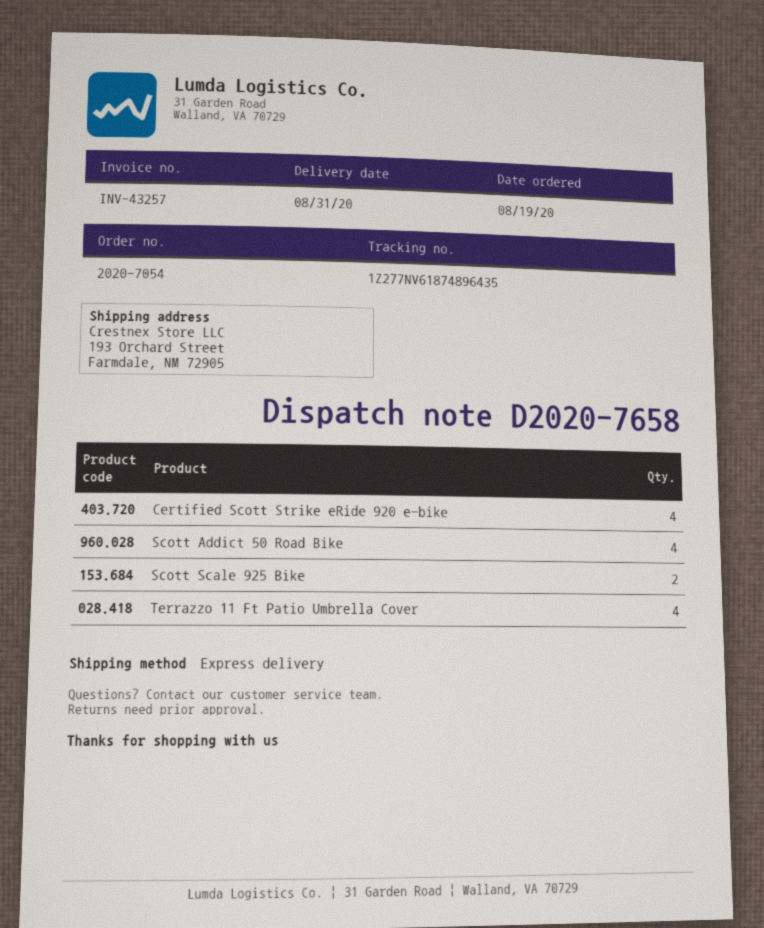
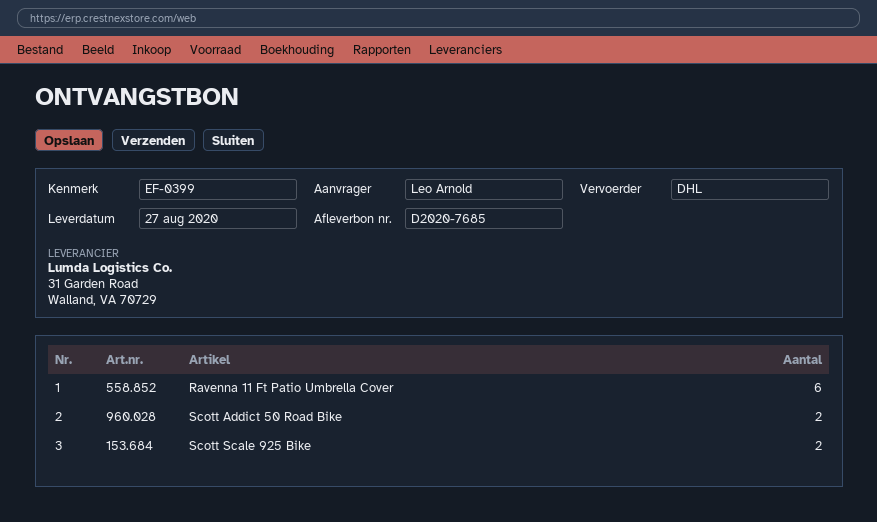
delivery note number: D2020-7658 -> D2020-7685
delivery date: 2020-08-31 -> 2020-08-27
shipping method: express -> DHL
Certified Scott Strike eRide 920 e-bike: 4 -> none
Scott Addict 50 Road Bike: 4 -> 2
Terrazzo 11 Ft Patio Umbrella Cover: 4 -> none
Ravenna 11 Ft Patio Umbrella Cover: none -> 6

